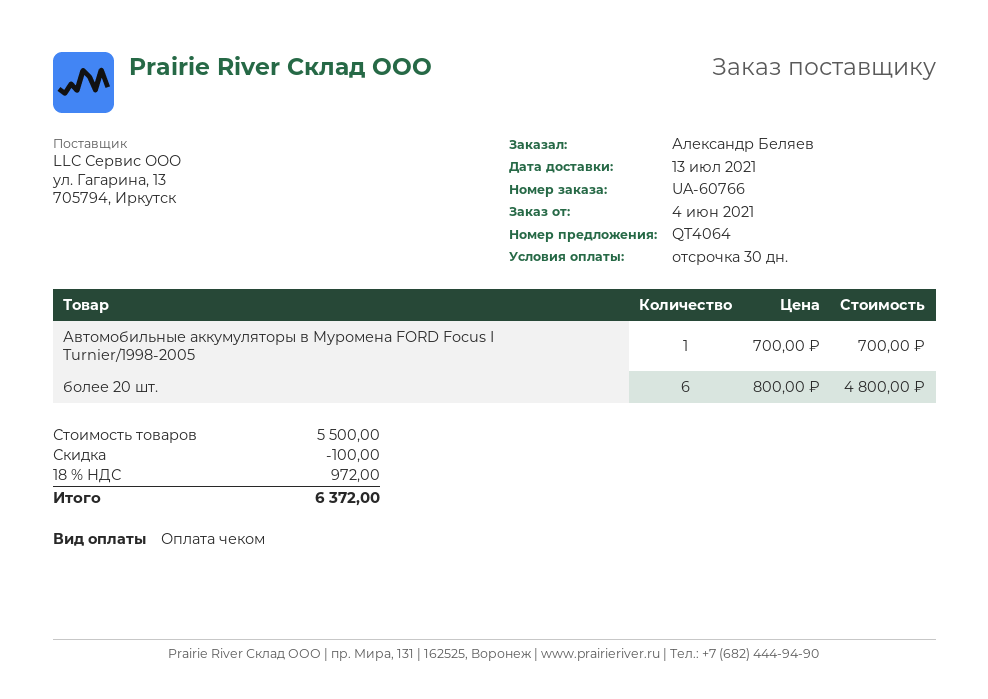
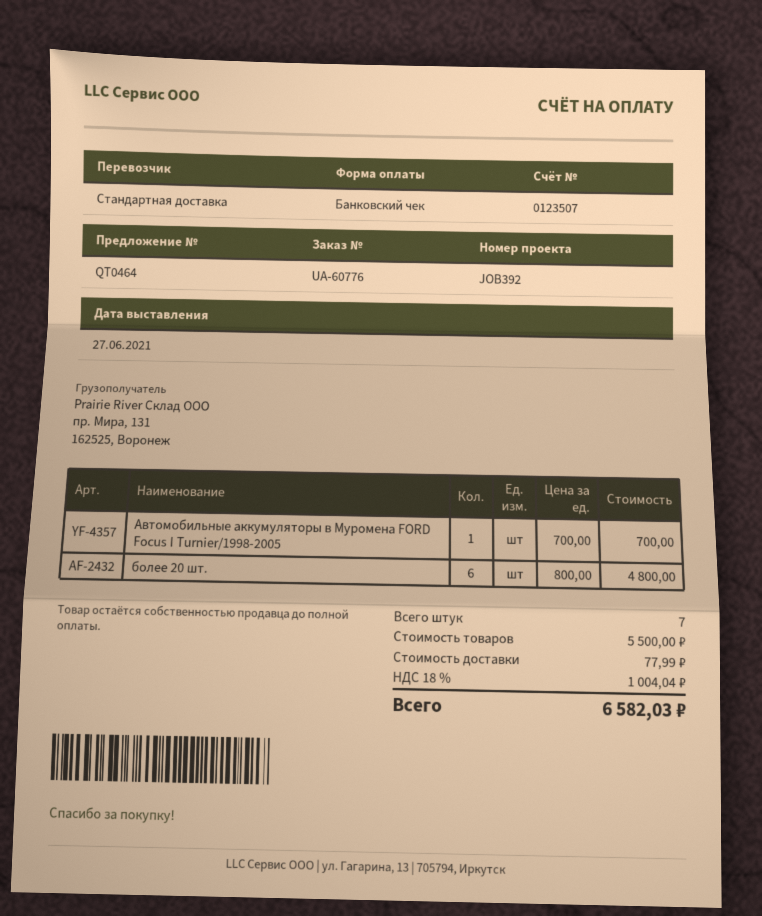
quote number: QT4064 -> QT0464
order number: UA-60766 -> UA-60776
discount: 100.00 -> none
shipping: none -> 77.99
tax: 18% = 972.00 -> 18% = 1004.04
total: 6372.00 -> 6582.03

